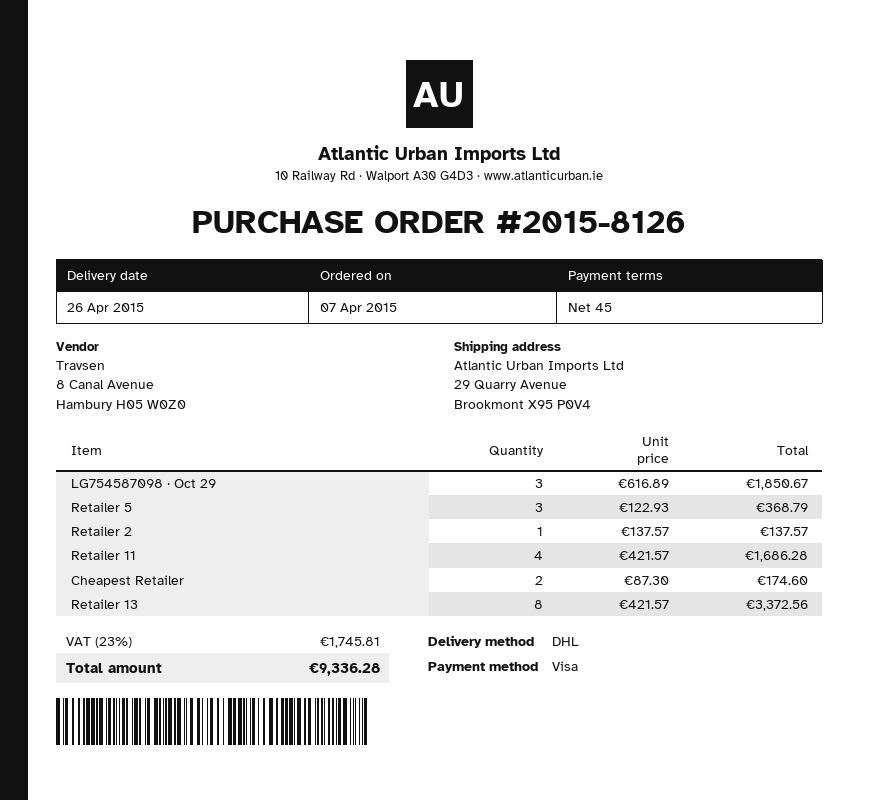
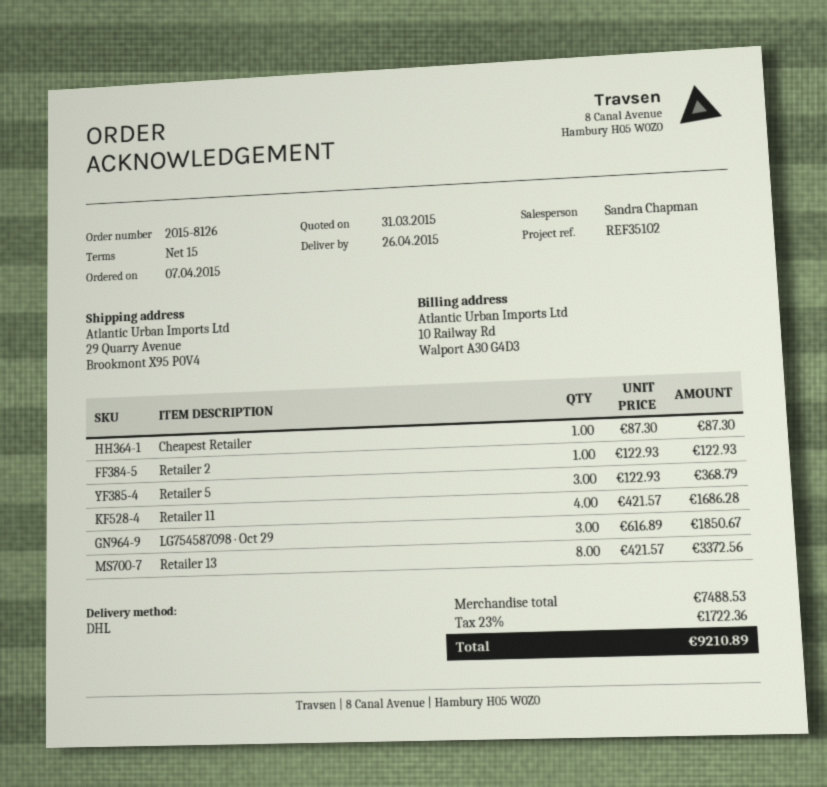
payment terms: 45 days -> 15 days
Retailer 2: 1 x 137.57 = 137.57 -> 1 x 122.93 = 122.93
Cheapest Retailer: 2 x 87.30 = 174.60 -> 1 x 87.30 = 87.30
tax: 23% = 1745.81 -> 23% = 1722.36
total: 9336.28 -> 9210.89

